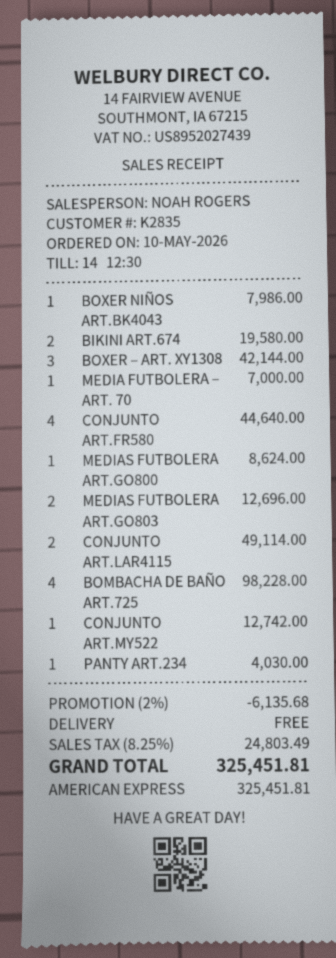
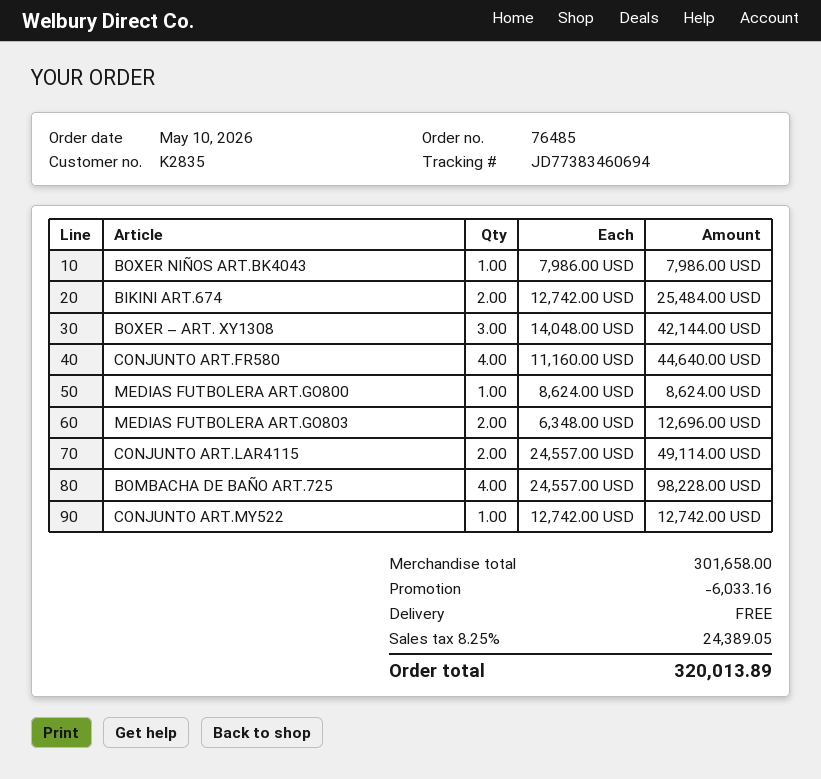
BIKINI ART.674: 2 for 19580.00 -> 2 for 25484.00
MEDIA FUTBOLERA – ART. 70: 1 for 7000.00 -> none
PANTY ART.234: 1 for 4030.00 -> none
discount: 6135.68 -> 6033.16
tax: 8.25% = 24803.49 -> 8.25% = 24389.05
total: 325451.81 -> 320013.89

